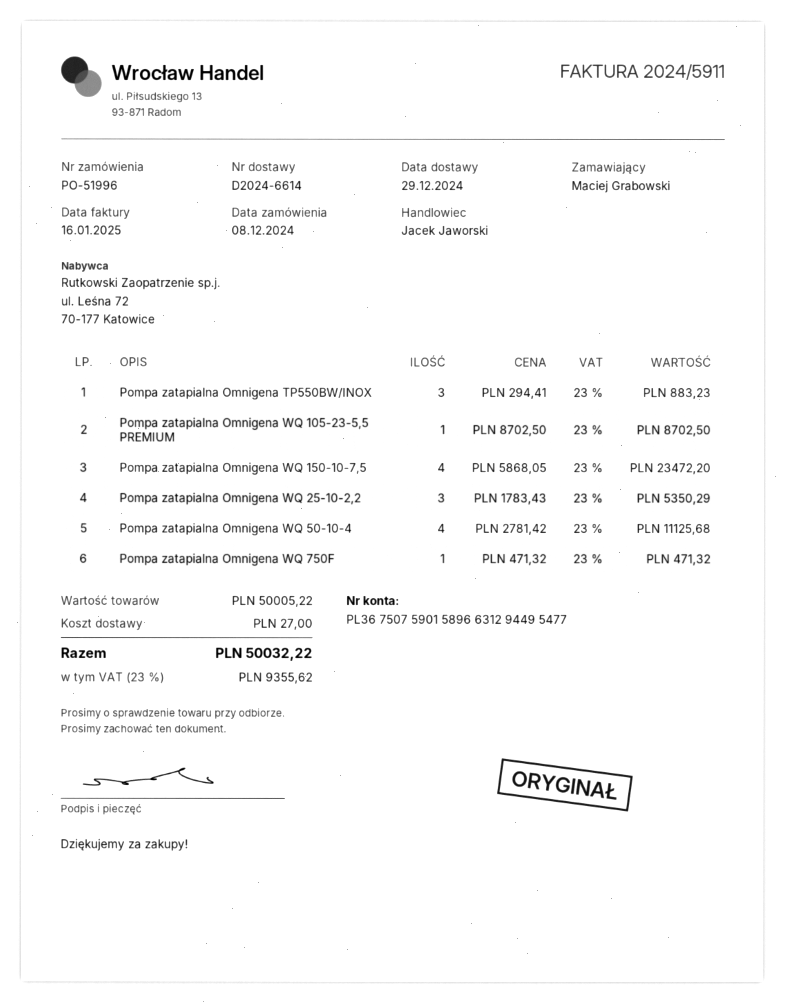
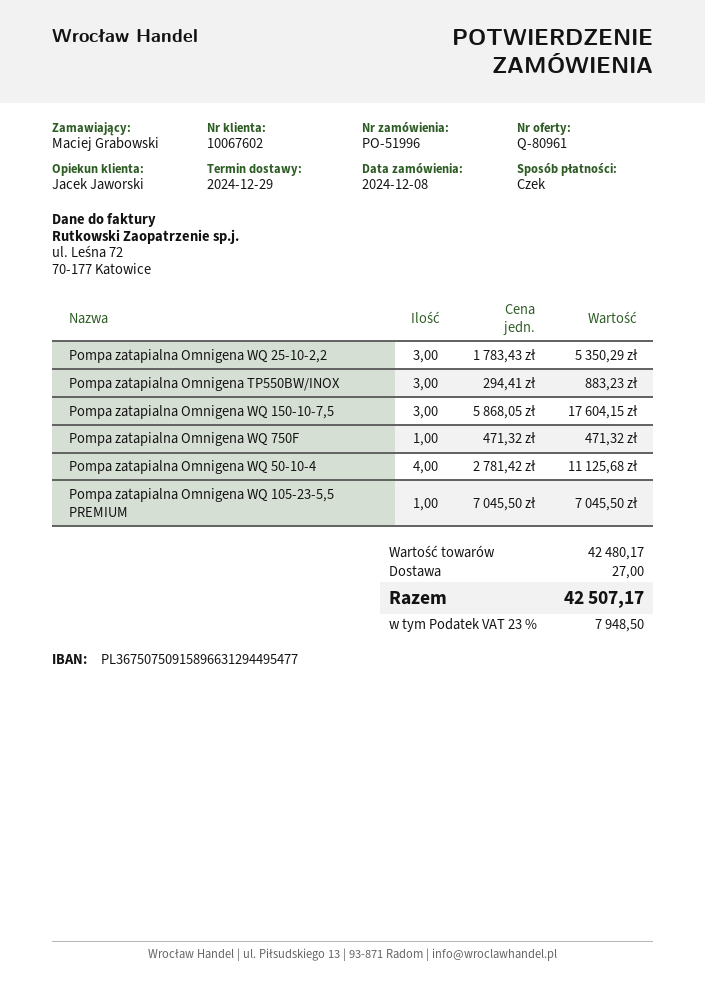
bank account: PL36750759015896631294495477 -> PL36750750915896631294495477
Pompa zatapialna Omnigena WQ 105-23-5,5 PREMIUM: 1 x 8702.50 = 8702.50 -> 1 x 7045.50 = 7045.50
Pompa zatapialna Omnigena WQ 150-10-7,5: 4 x 5868.05 = 23472.20 -> 3 x 5868.05 = 17604.15
subtotal: 50005.22 -> 42480.17
tax: 23% = 9355.62 -> 23% = 7948.50
total: 50032.22 -> 42507.17

